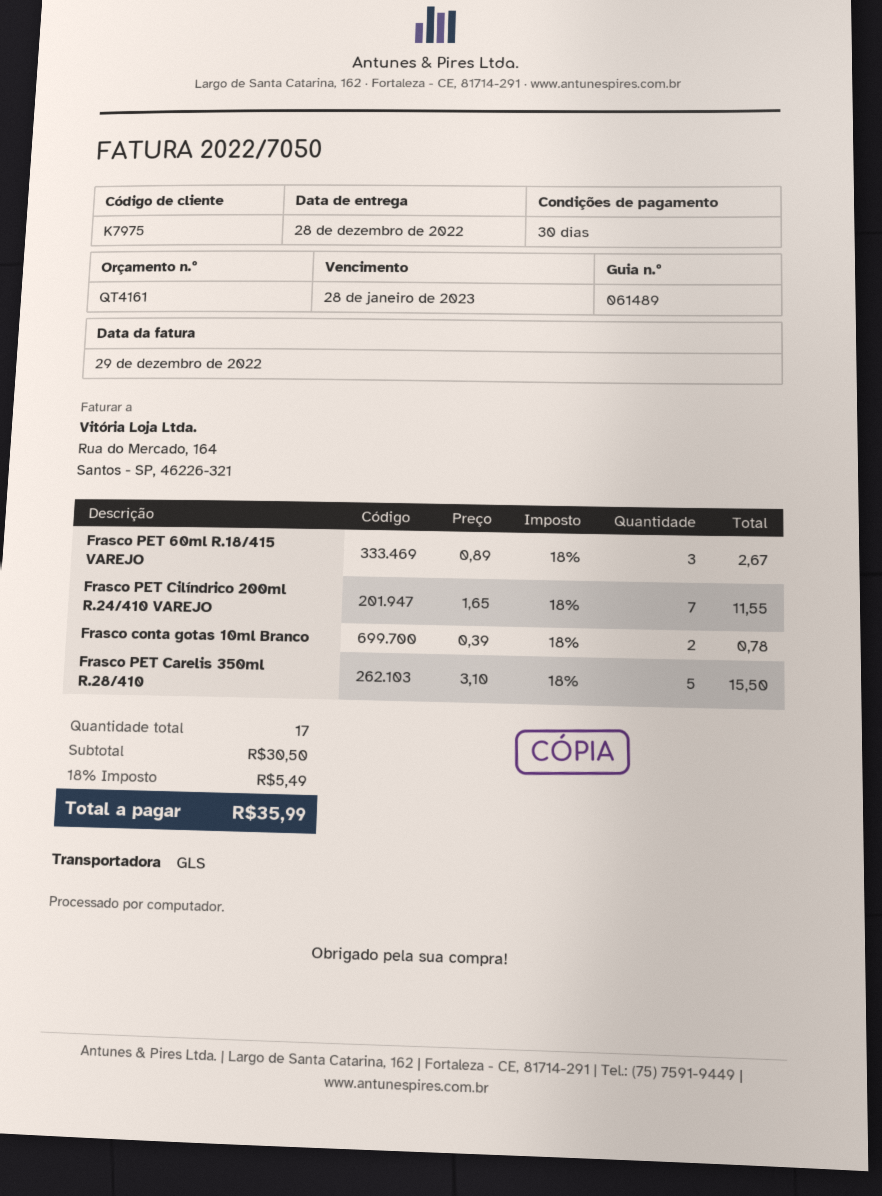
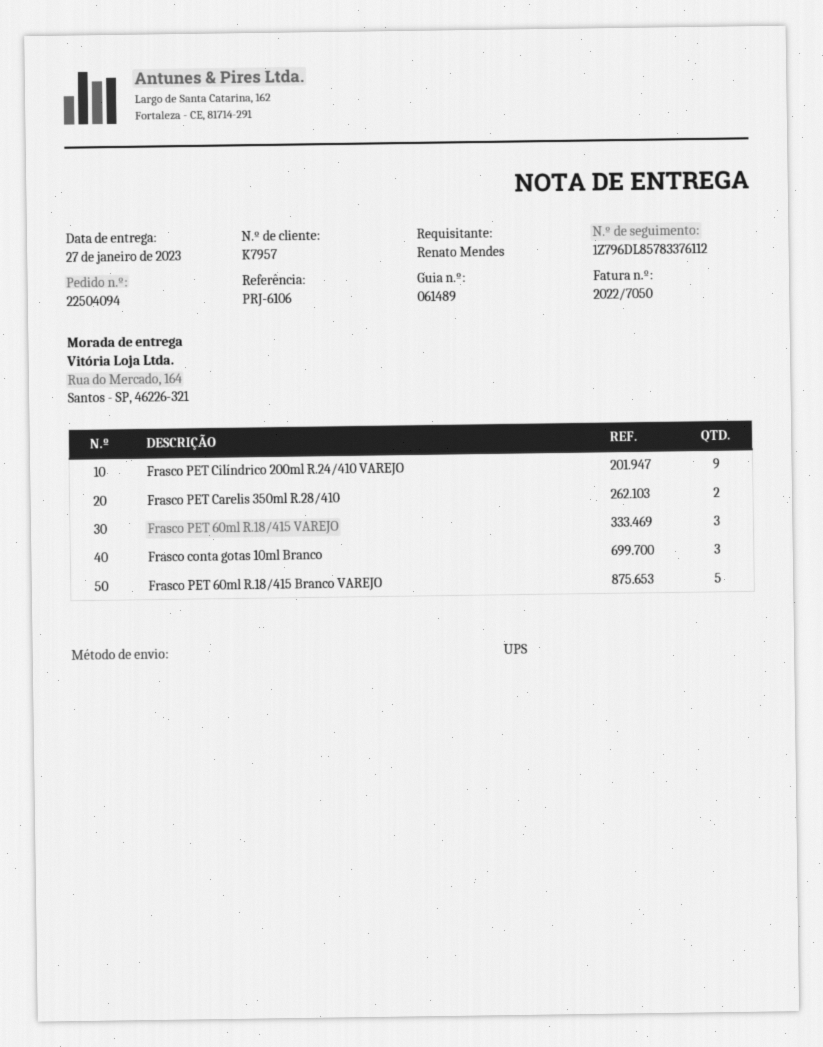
delivery date: 2022-12-28 -> 2023-01-27
customer number: K7975 -> K7957
shipping method: GLS -> UPS
Frasco PET Cilíndrico 200ml R.24/410 VAREJO: 7 -> 9
Frasco conta gotas 10ml Branco: 2 -> 3
Frasco PET Carelis 350ml R.28/410: 5 -> 2
Frasco PET 60ml R.18/415 Branco VAREJO: none -> 5

